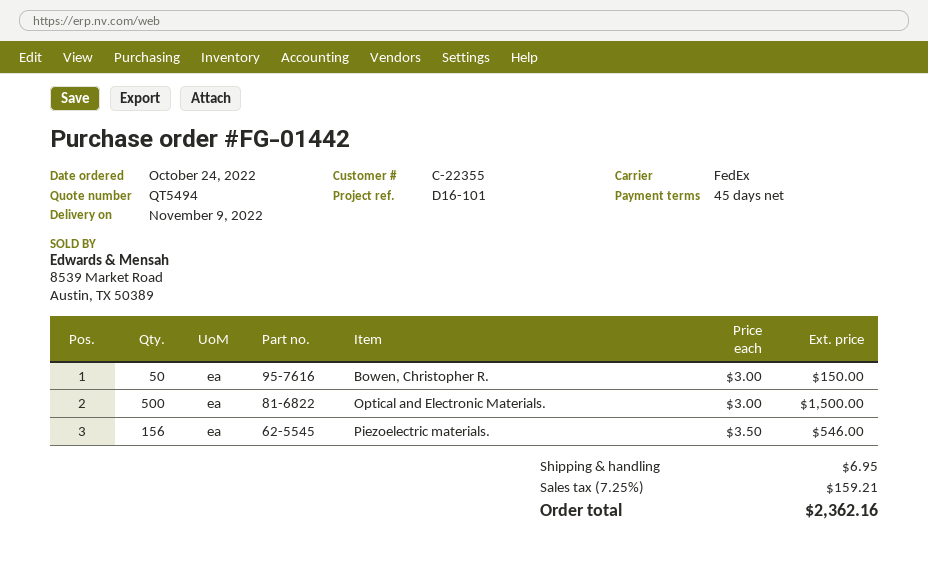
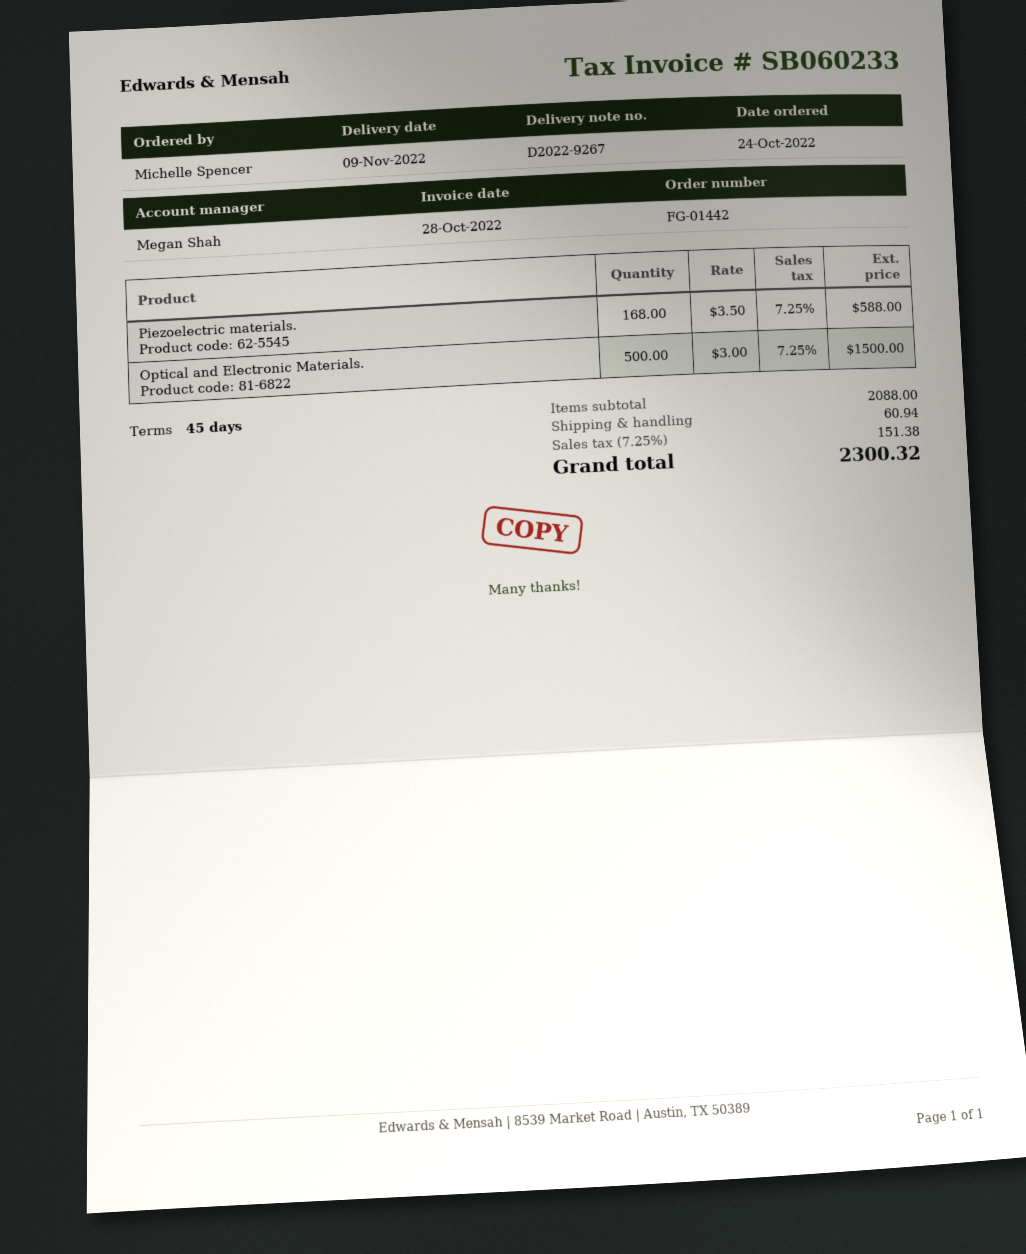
Bowen, Christopher R.: 50 x 3.00 = 150.00 -> none
Piezoelectric materials.: 156 x 3.50 = 546.00 -> 168 x 3.50 = 588.00
shipping: 6.95 -> 60.94
tax: 7.25% = 159.21 -> 7.25% = 151.38
total: 2362.16 -> 2300.32

